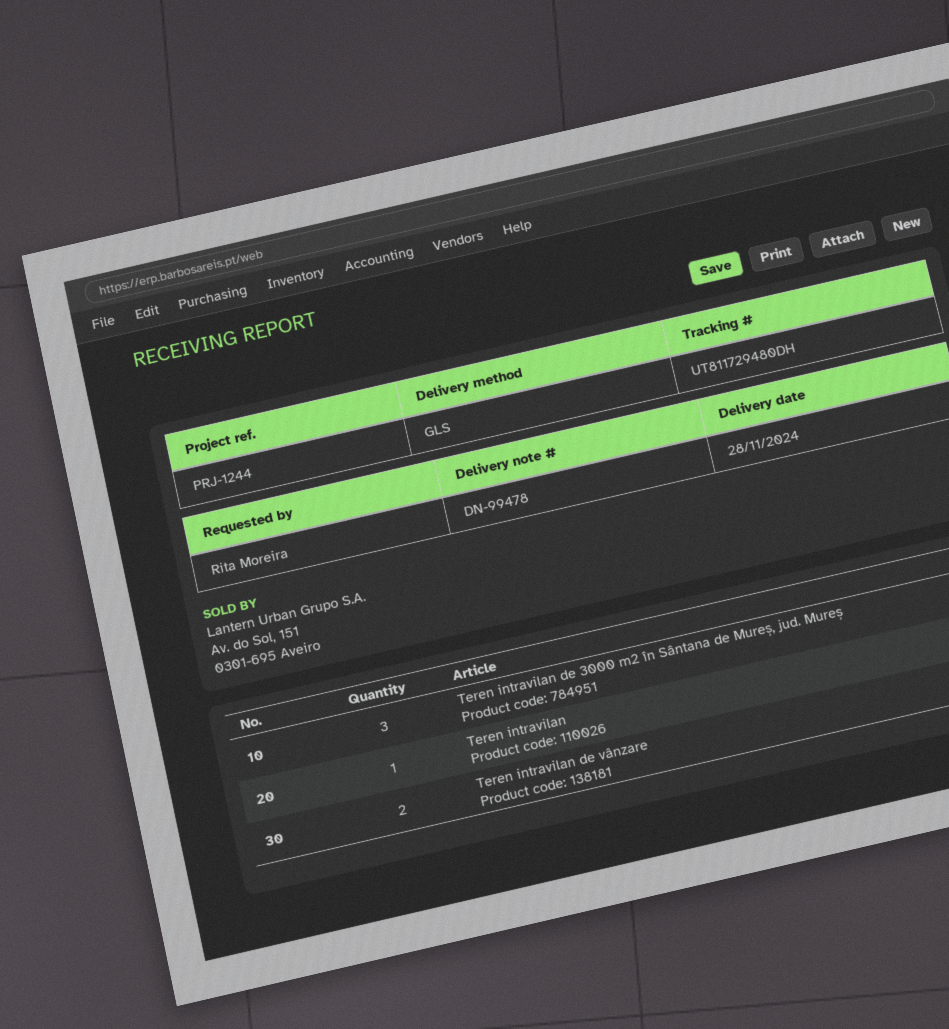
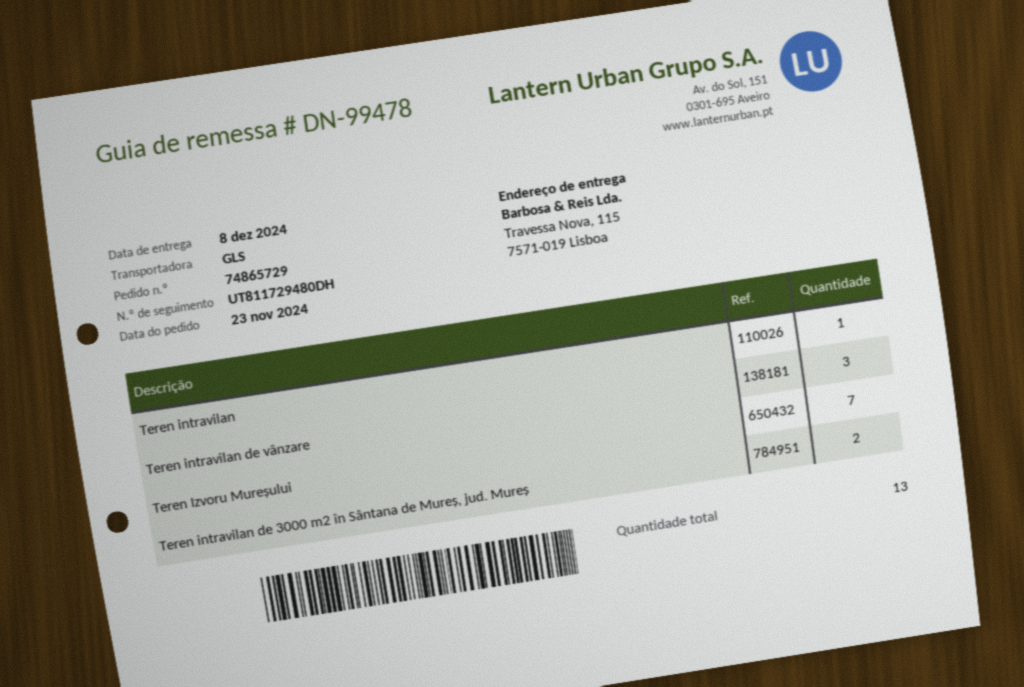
delivery date: 2024-11-28 -> 2024-12-08
Teren intravilan de 3000 m2 în Sântana de Mureș, jud. Mureș: 3 -> 2
Teren intravilan de vânzare: 2 -> 3
Teren Izvoru Mureșului: none -> 7

